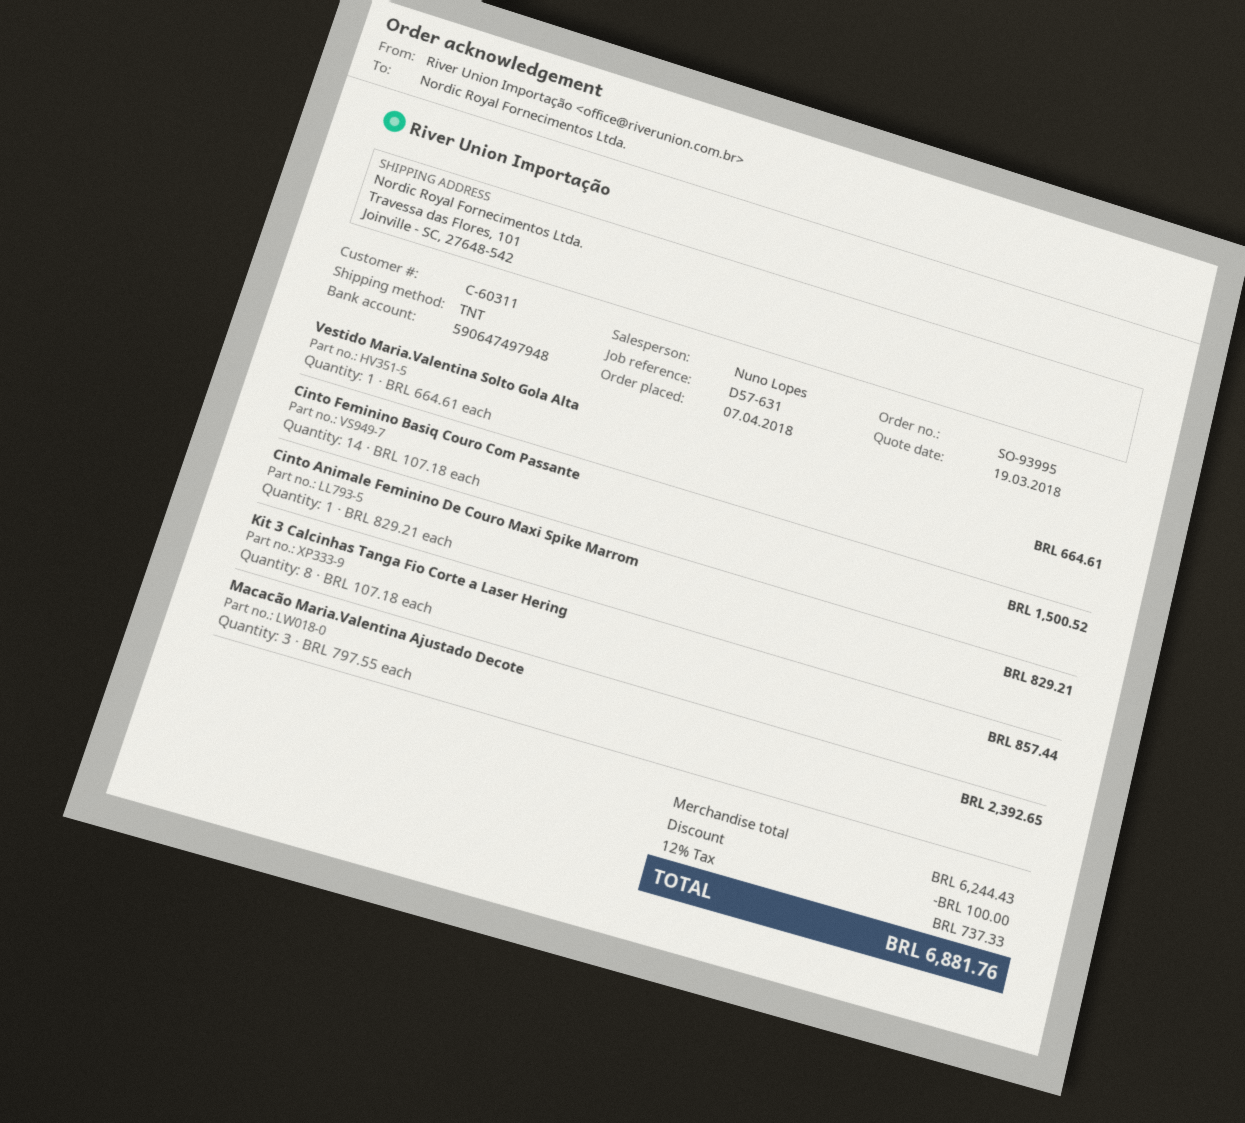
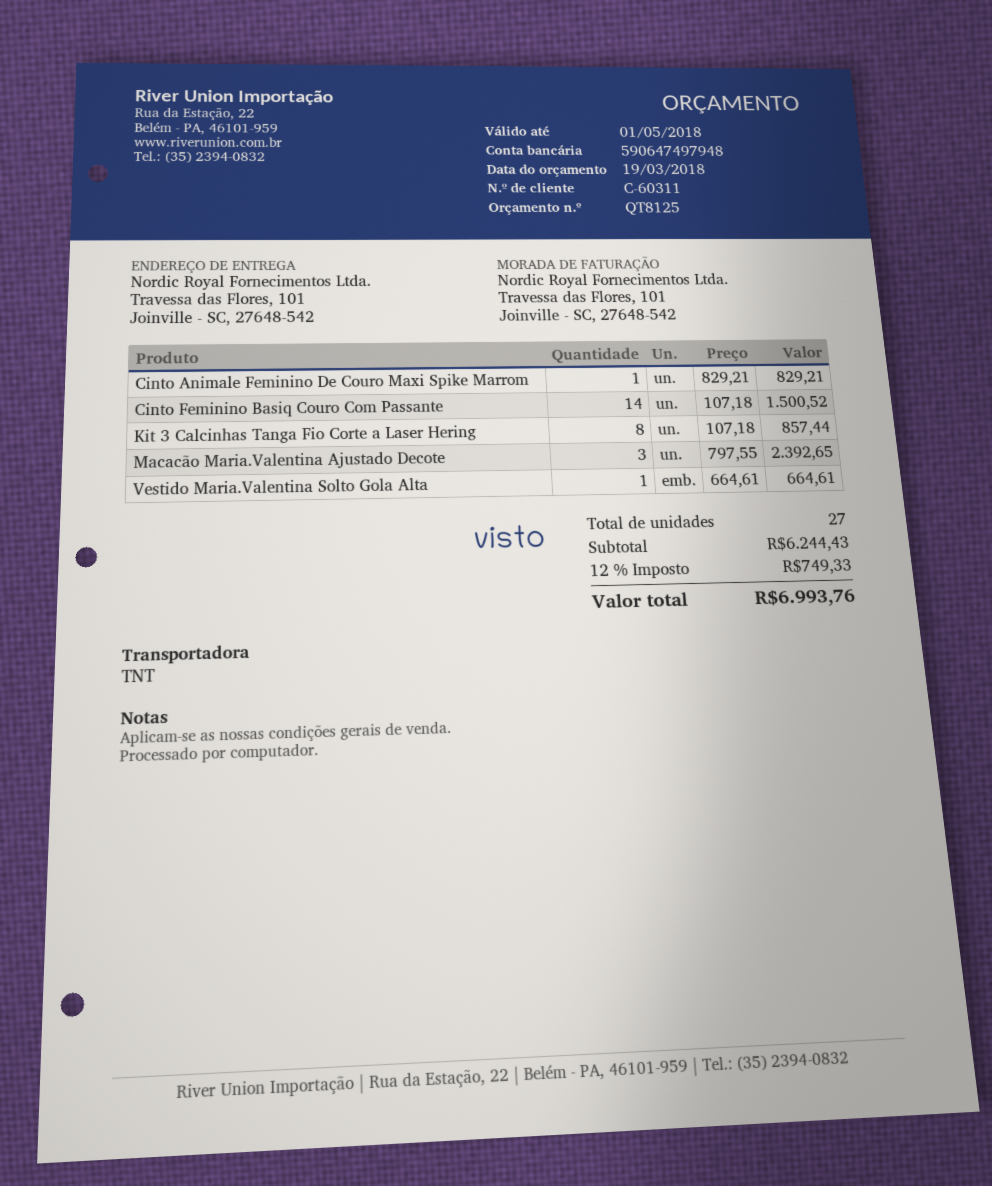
discount: 100.00 -> none
tax: 12% = 737.33 -> 12% = 749.33
total: 6881.76 -> 6993.76

